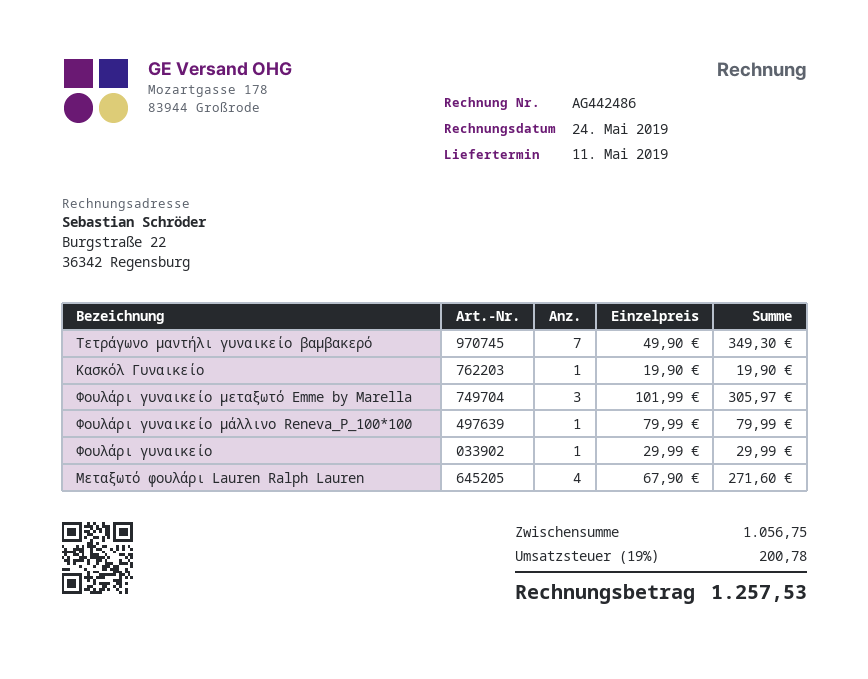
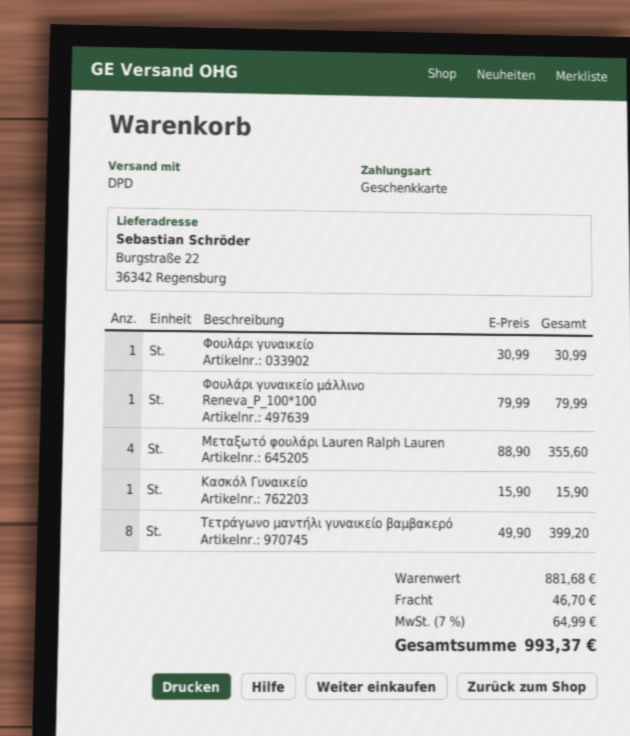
Τετράγωνο μαντήλι γυναικείο βαμβακερό: 7 x 49.90 = 349.30 -> 8 x 49.90 = 399.20
Κασκόλ Γυναικείο: 1 x 19.90 = 19.90 -> 1 x 15.90 = 15.90
Φουλάρι γυναικείο μεταξωτό Emme by Marella: 3 x 101.99 = 305.97 -> none
Φουλάρι γυναικείο: 1 x 29.99 = 29.99 -> 1 x 30.99 = 30.99
Μεταξωτό φουλάρι Lauren Ralph Lauren: 4 x 67.90 = 271.60 -> 4 x 88.90 = 355.60
subtotal: 1056.75 -> 881.68
shipping: none -> 46.70
tax: 19% = 200.78 -> 7% = 64.99
total: 1257.53 -> 993.37

